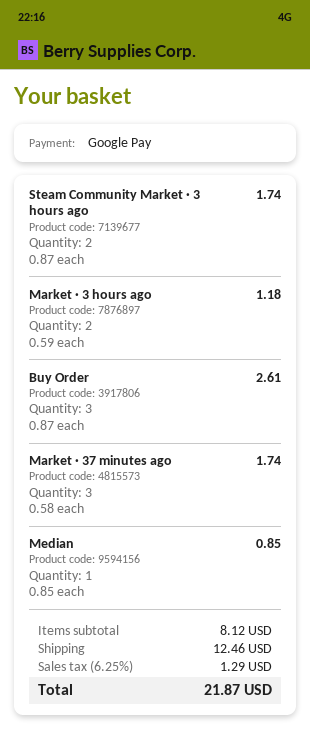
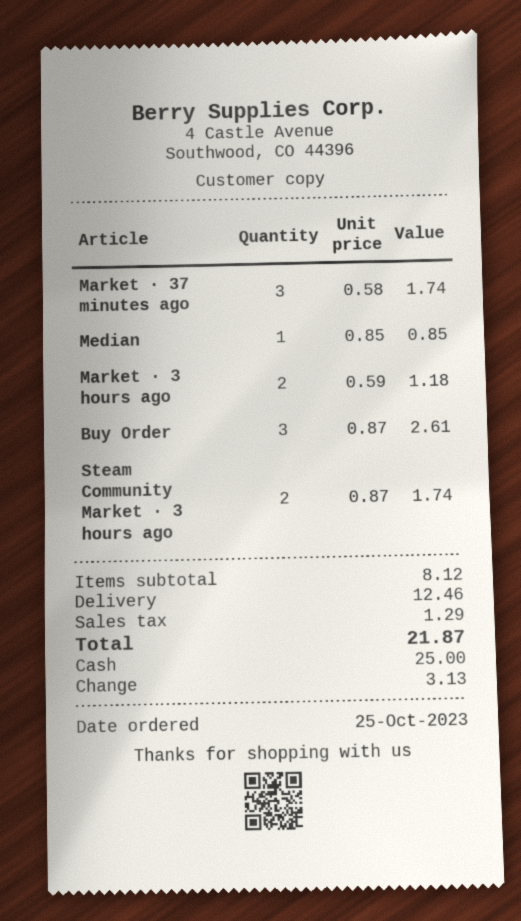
payment method: Google Pay -> cash

